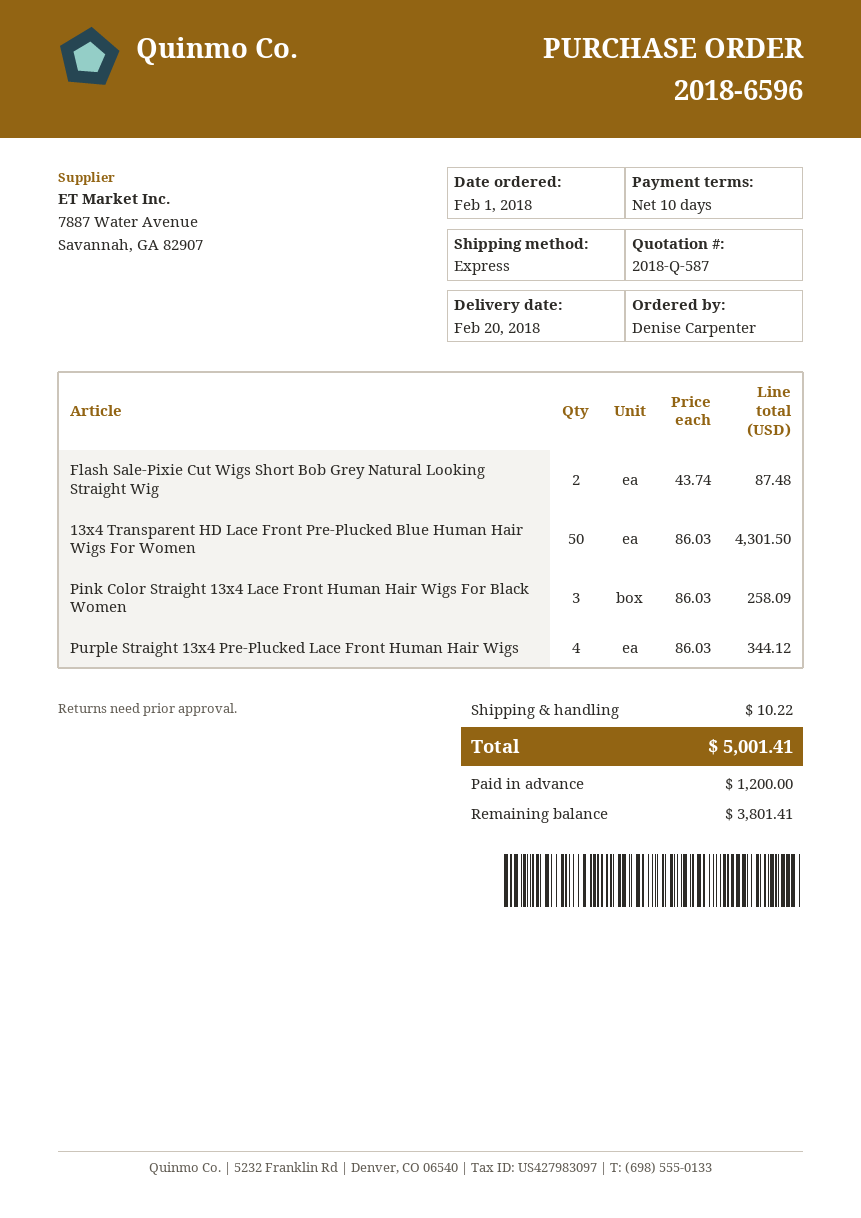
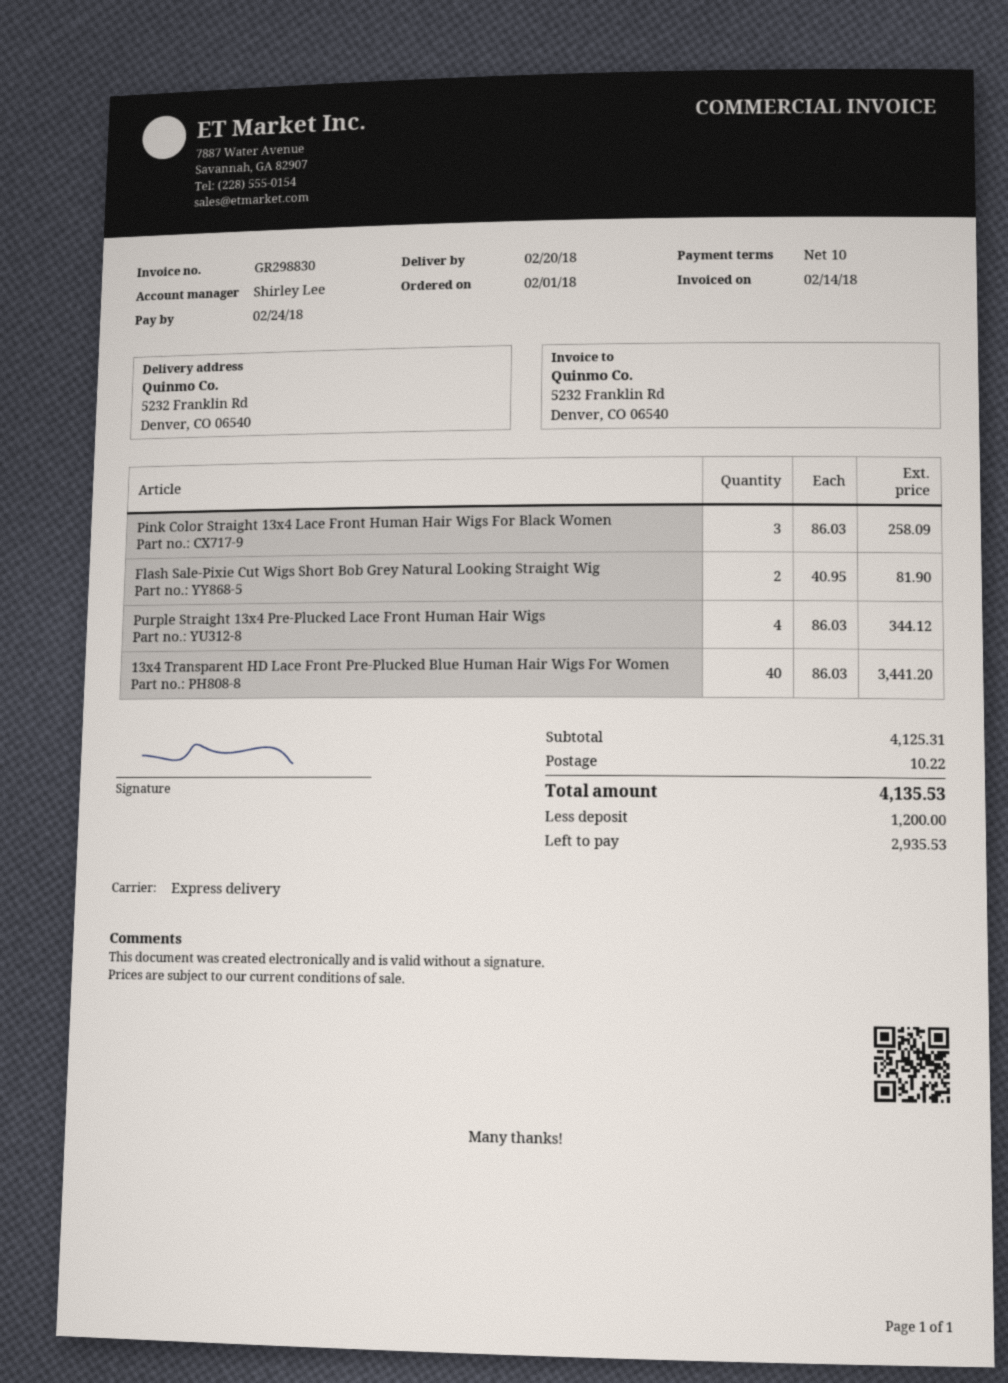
Flash Sale-Pixie Cut Wigs Short Bob Grey Natural Looking Straight Wig: 2 x 43.74 = 87.48 -> 2 x 40.95 = 81.90
13x4 Transparent HD Lace Front Pre-Plucked Blue Human Hair Wigs For Women: 50 x 86.03 = 4301.50 -> 40 x 86.03 = 3441.20
total: 5001.41 -> 4135.53
balance: 3801.41 -> 2935.53

